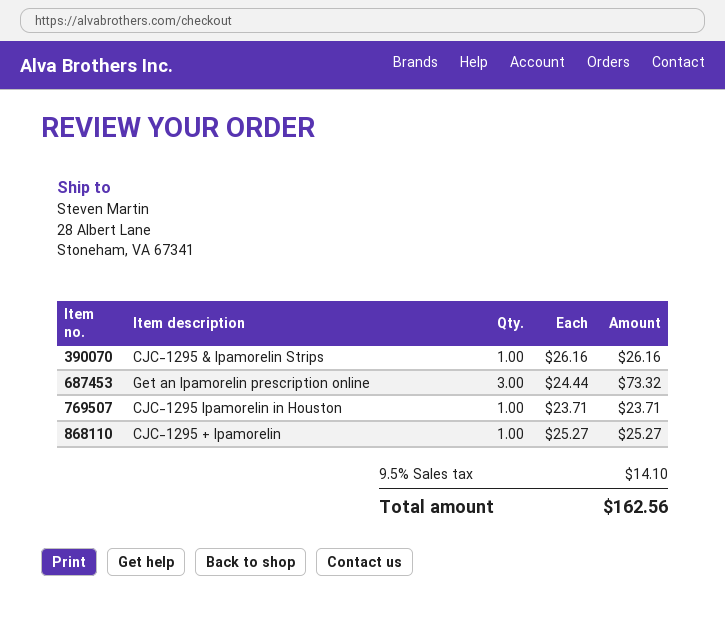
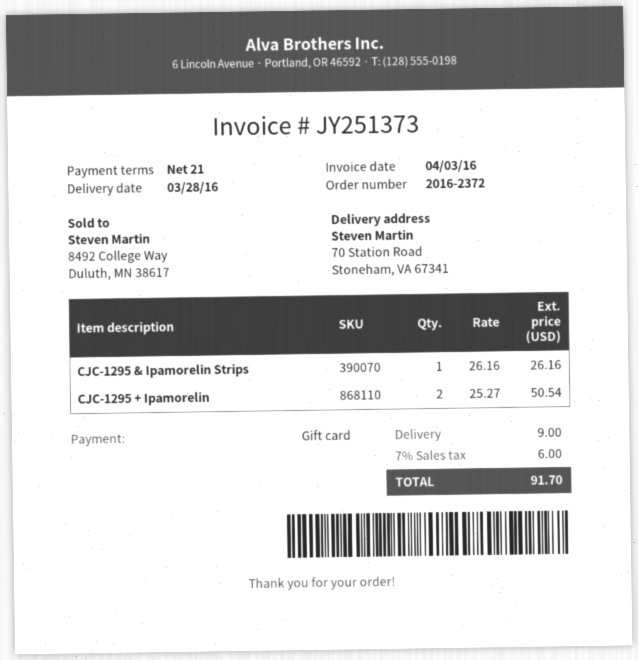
ship to: 28 Albert Lane, Stoneham, VA 67341 -> 70 Station Road, Stoneham, VA 67341
Get an Ipamorelin prescription online: 3 x 24.44 = 73.32 -> none
CJC-1295 Ipamorelin in Houston: 1 x 23.71 = 23.71 -> none
CJC-1295 + Ipamorelin: 1 x 25.27 = 25.27 -> 2 x 25.27 = 50.54
shipping: none -> 9.00
tax: 9.5% = 14.10 -> 7% = 6.00
total: 162.56 -> 91.70

